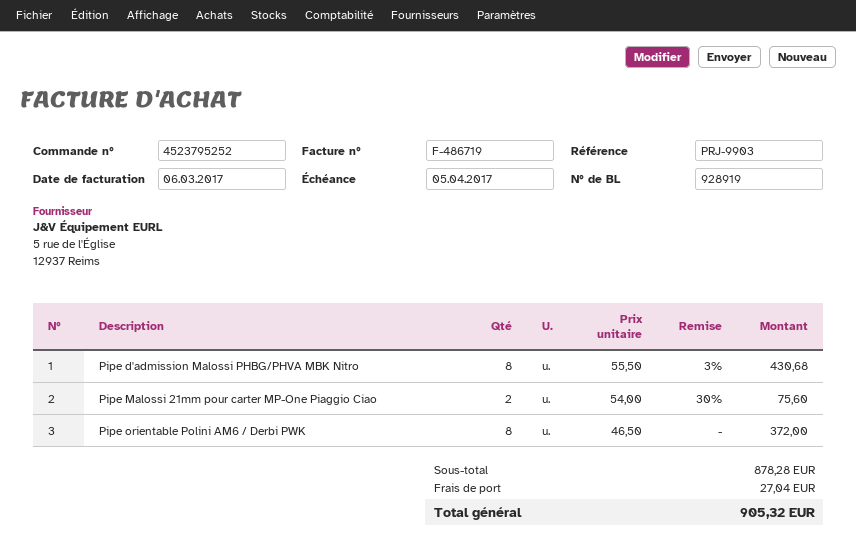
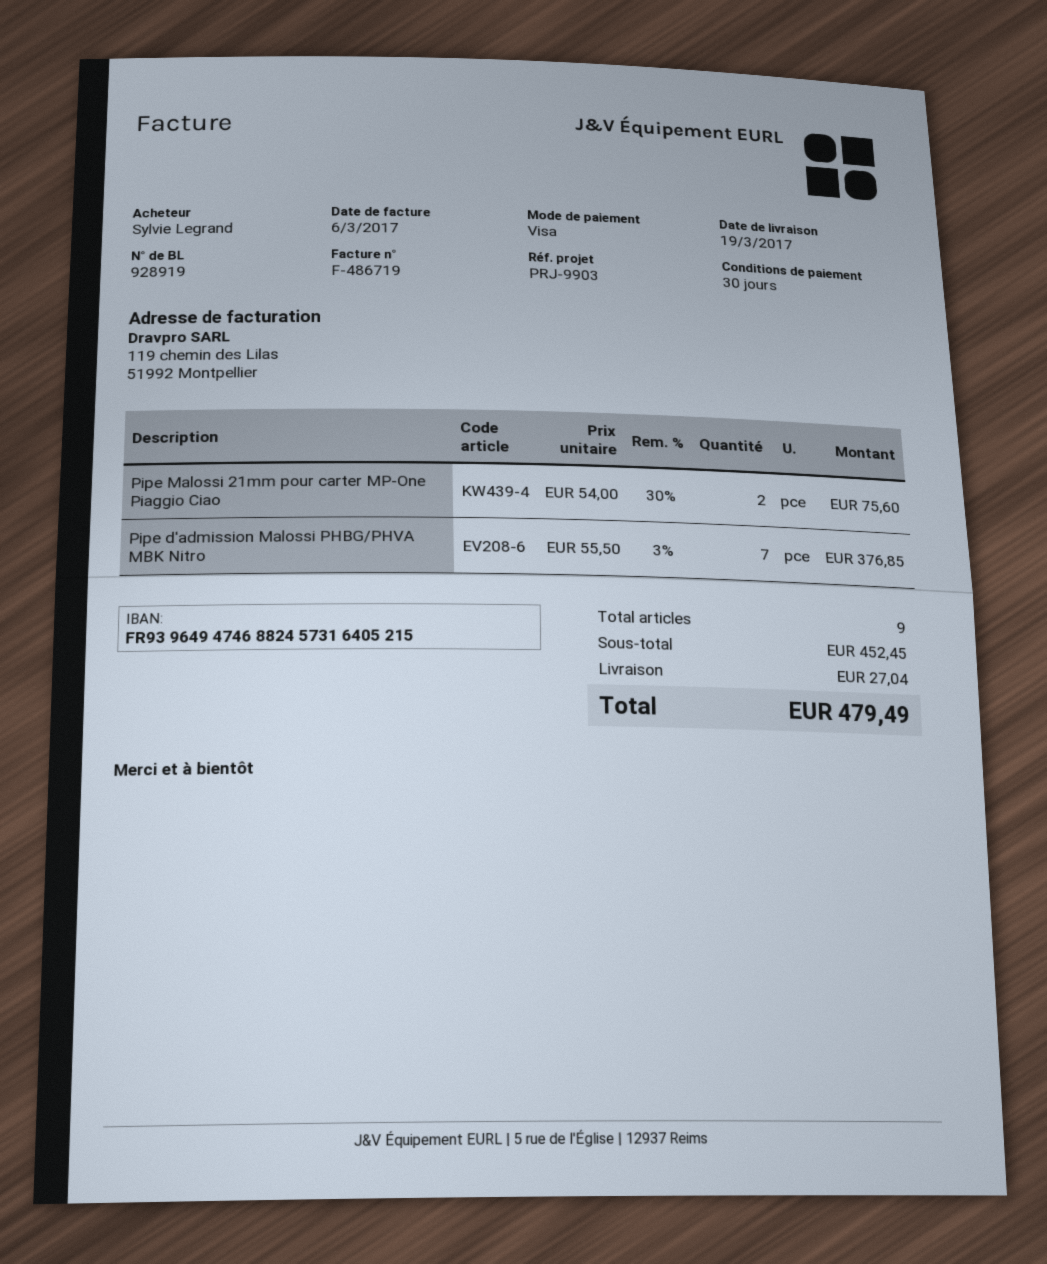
Pipe d'admission Malossi PHBG/PHVA MBK Nitro: 8 x 55.50 - 3% = 430.68 -> 7 x 55.50 - 3% = 376.85
Pipe orientable Polini AM6 / Derbi PWK: 8 x 46.50 = 372.00 -> none
subtotal: 878.28 -> 452.45
total: 905.32 -> 479.49

